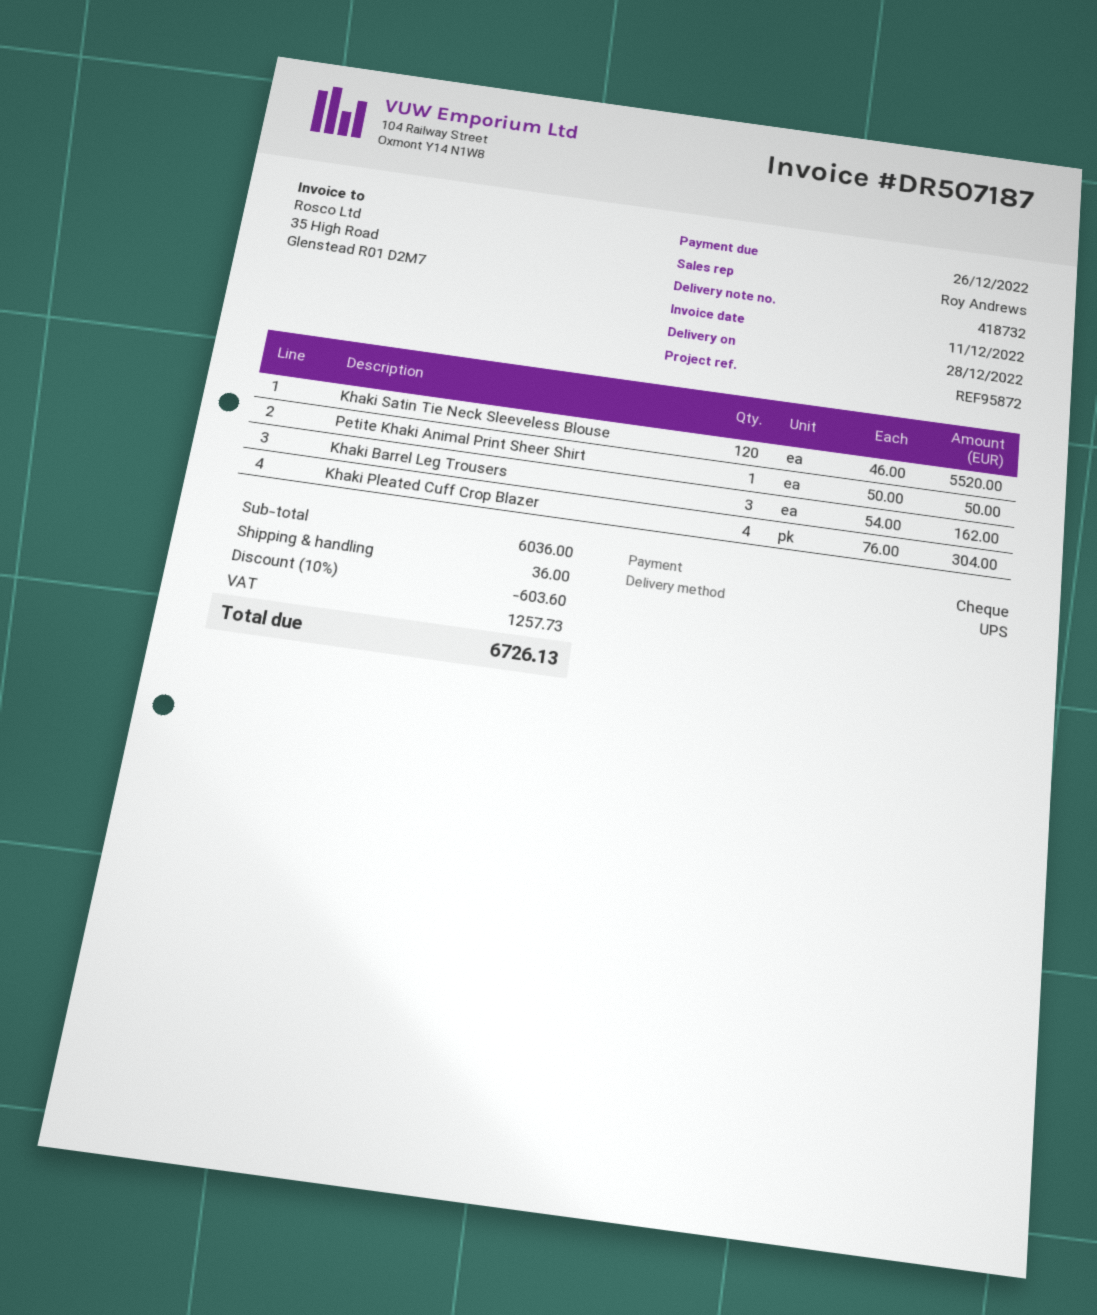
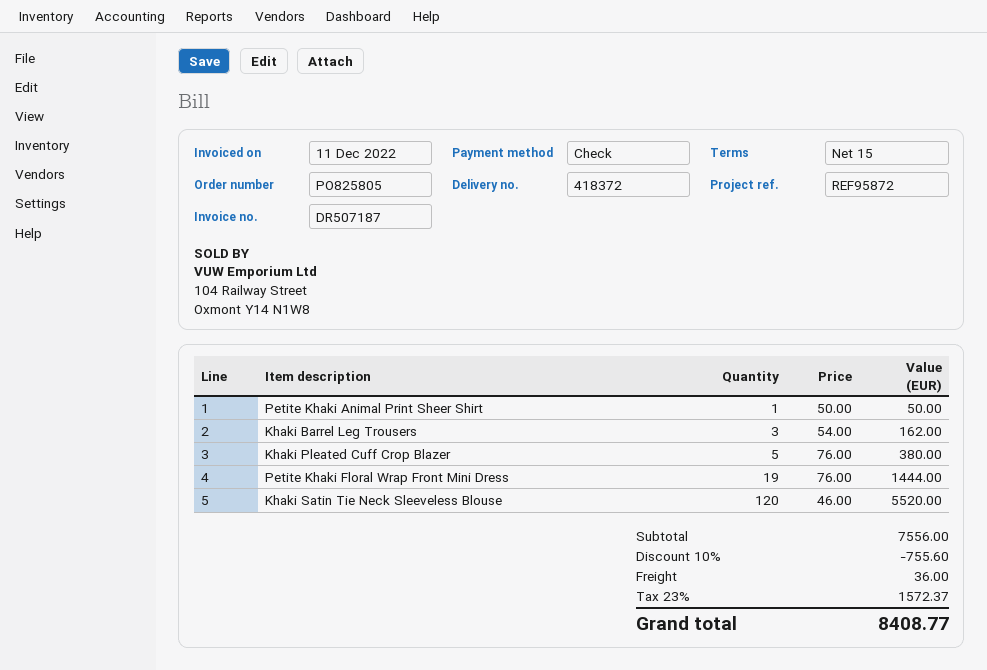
delivery note number: 418732 -> 418372
Khaki Pleated Cuff Crop Blazer: 4 x 76.00 = 304.00 -> 5 x 76.00 = 380.00
Petite Khaki Floral Wrap Front Mini Dress: none -> 19 x 76.00 = 1444.00
subtotal: 6036.00 -> 7556.00
discount: 10% = 603.60 -> 10% = 755.60
tax: 1257.73 -> 1572.37
total: 6726.13 -> 8408.77

